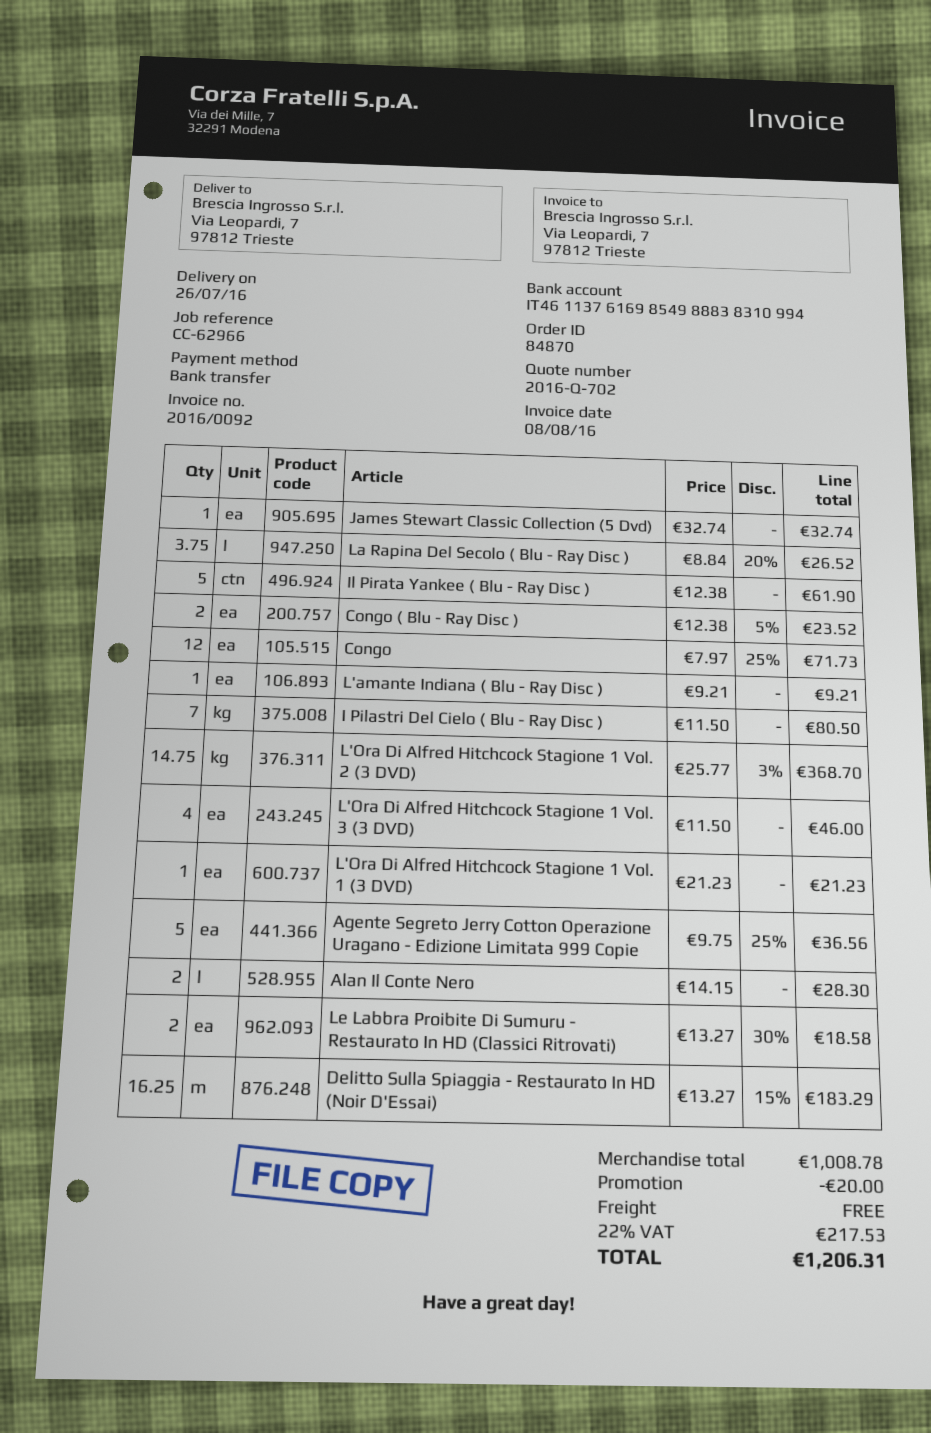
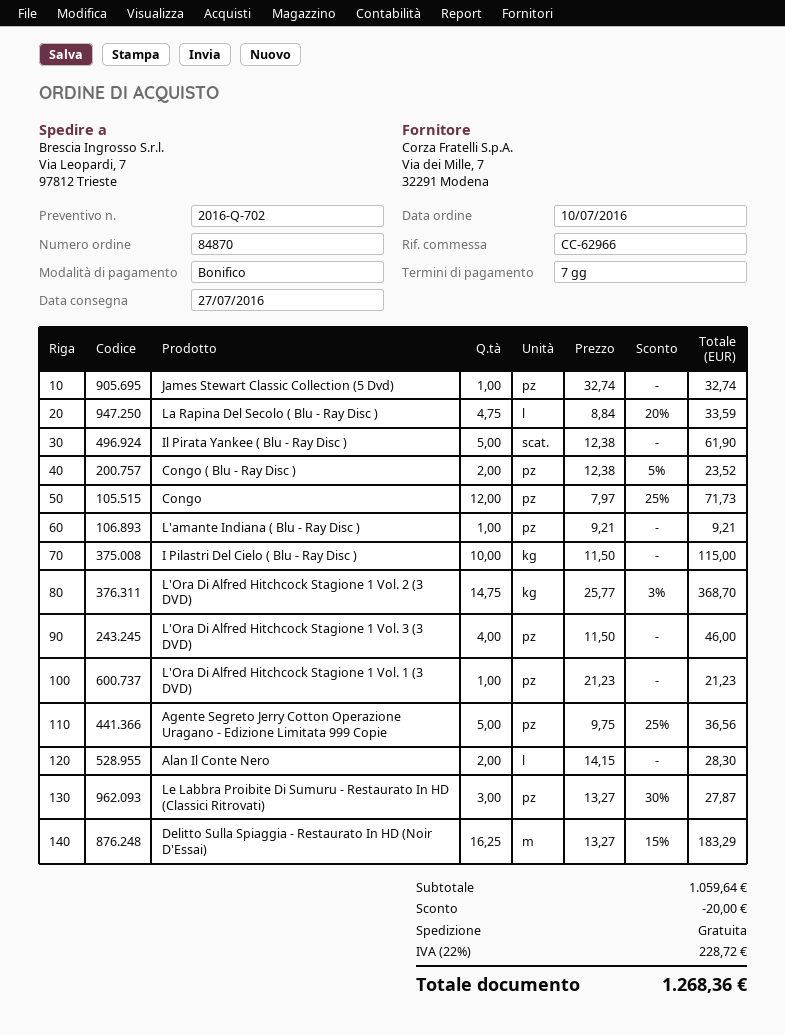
delivery date: 2016-07-26 -> 2016-07-27
La Rapina Del Secolo ( Blu - Ray Disc ): 3.75 x 8.84 - 20% = 26.52 -> 4.75 x 8.84 - 20% = 33.59
I Pilastri Del Cielo ( Blu - Ray Disc ): 7 x 11.50 = 80.50 -> 10 x 11.50 = 115.00
Le Labbra Proibite Di Sumuru - Restaurato In HD (Classici Ritrovati): 2 x 13.27 - 30% = 18.58 -> 3 x 13.27 - 30% = 27.87
subtotal: 1008.78 -> 1059.64
tax: 22% = 217.53 -> 22% = 228.72
total: 1206.31 -> 1268.36

